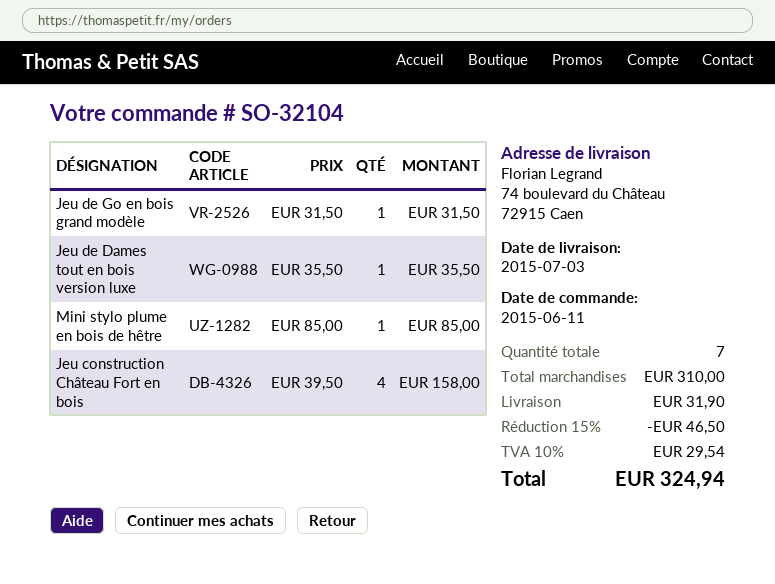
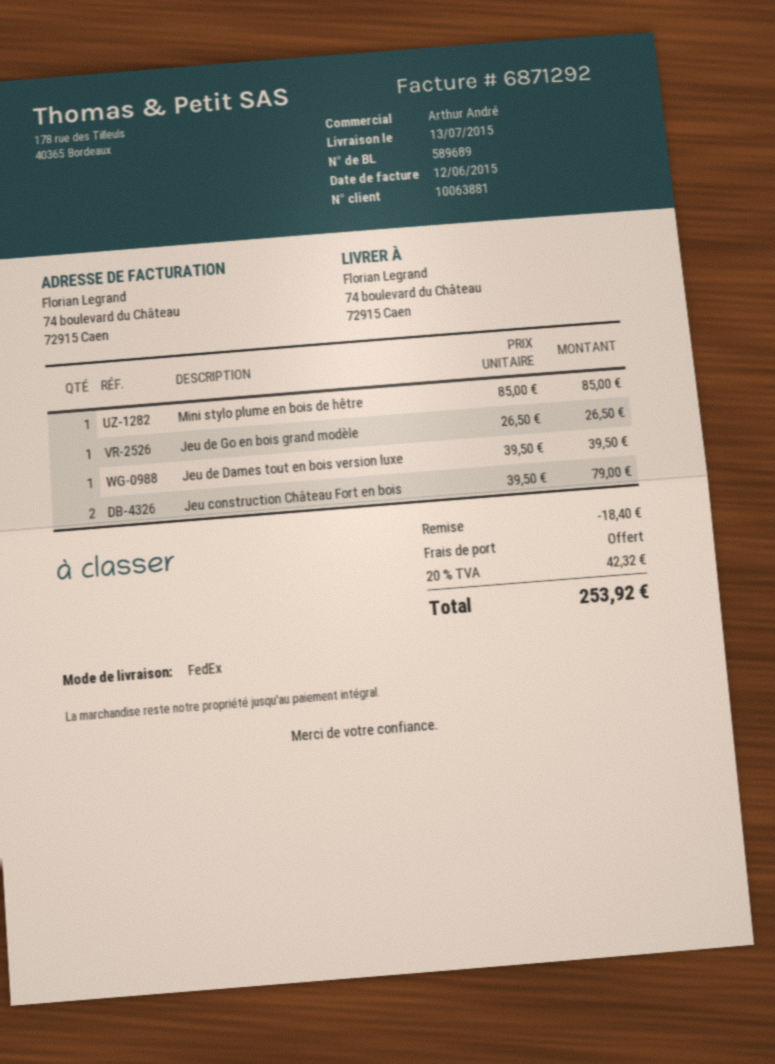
delivery date: 2015-07-03 -> 2015-07-13
Jeu de Go en bois grand modèle: 1 x 31.50 = 31.50 -> 1 x 26.50 = 26.50
Jeu de Dames tout en bois version luxe: 1 x 35.50 = 35.50 -> 1 x 39.50 = 39.50
Jeu construction Château Fort en bois: 4 x 39.50 = 158.00 -> 2 x 39.50 = 79.00
discount: 46.50 -> 18.40
shipping: 31.90 -> 0.00
tax: 10% = 29.54 -> 20% = 42.32
total: 324.94 -> 253.92

